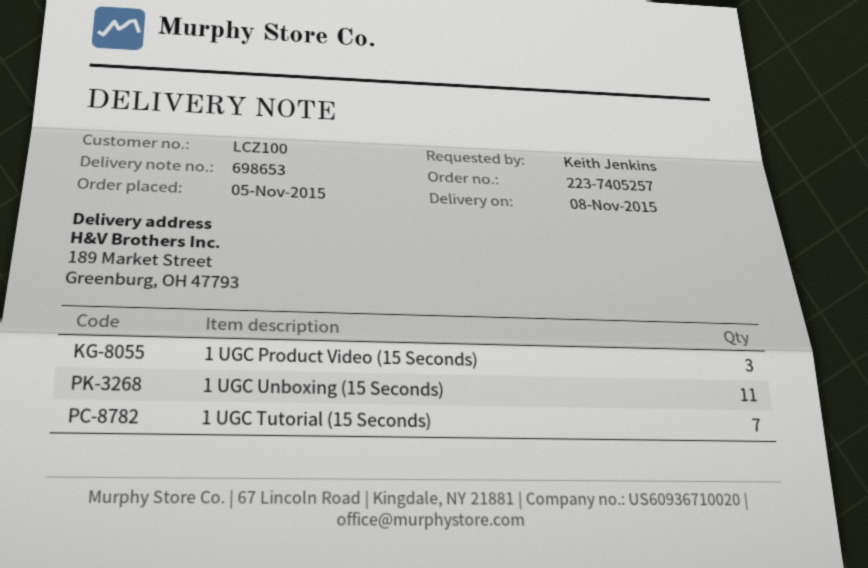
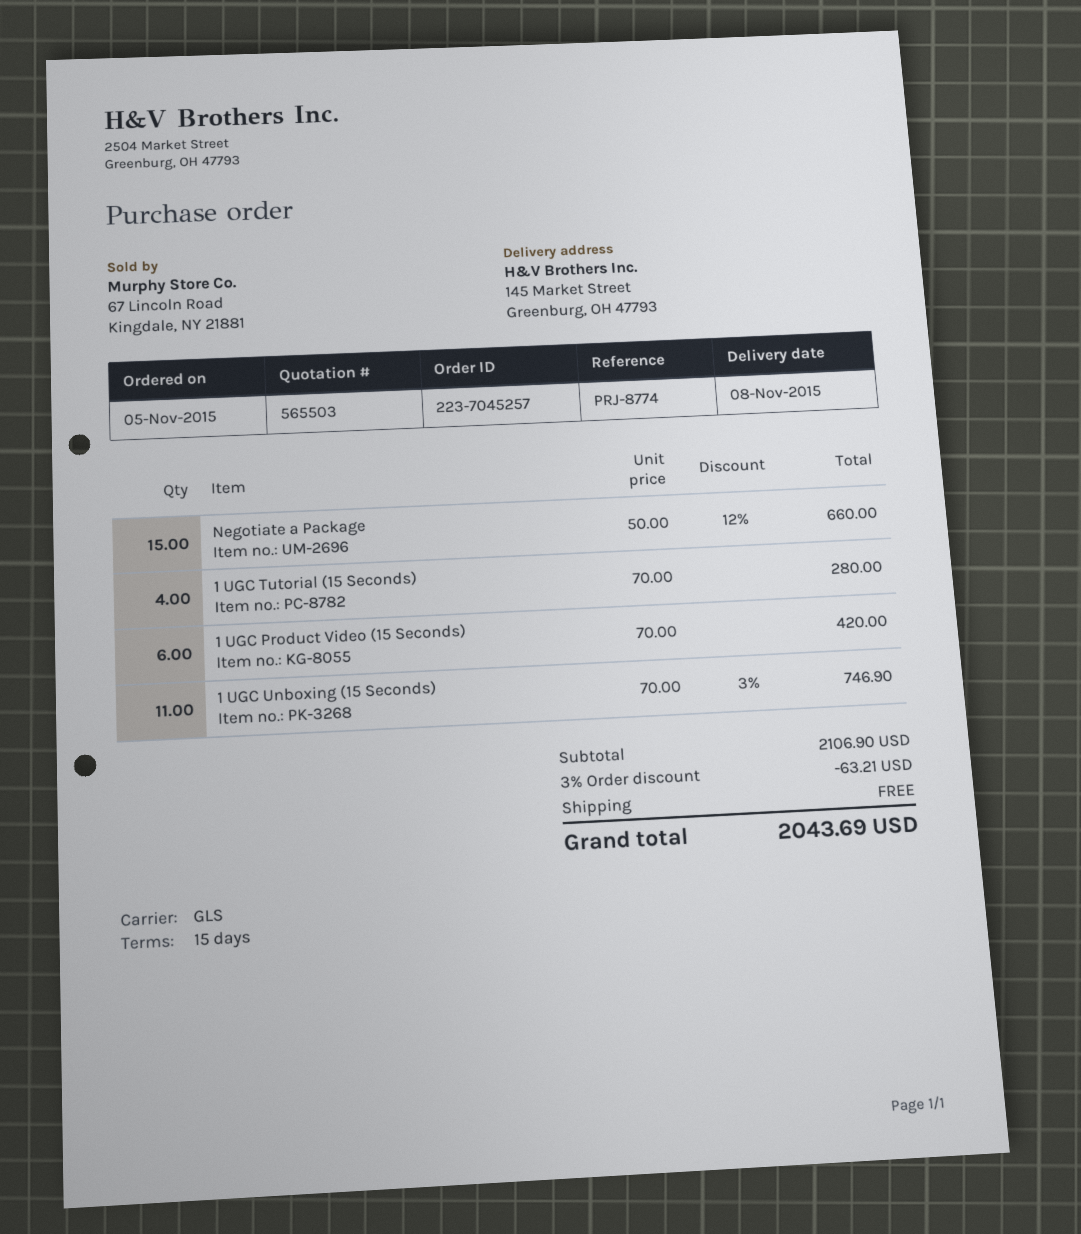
order number: 223-7405257 -> 223-7045257
ship to: 189 Market Street, Greenburg, OH 47793 -> 145 Market Street, Greenburg, OH 47793
1 UGC Product Video (15 Seconds): 3 -> 6
1 UGC Tutorial (15 Seconds): 7 -> 4
Negotiate a Package: none -> 15

